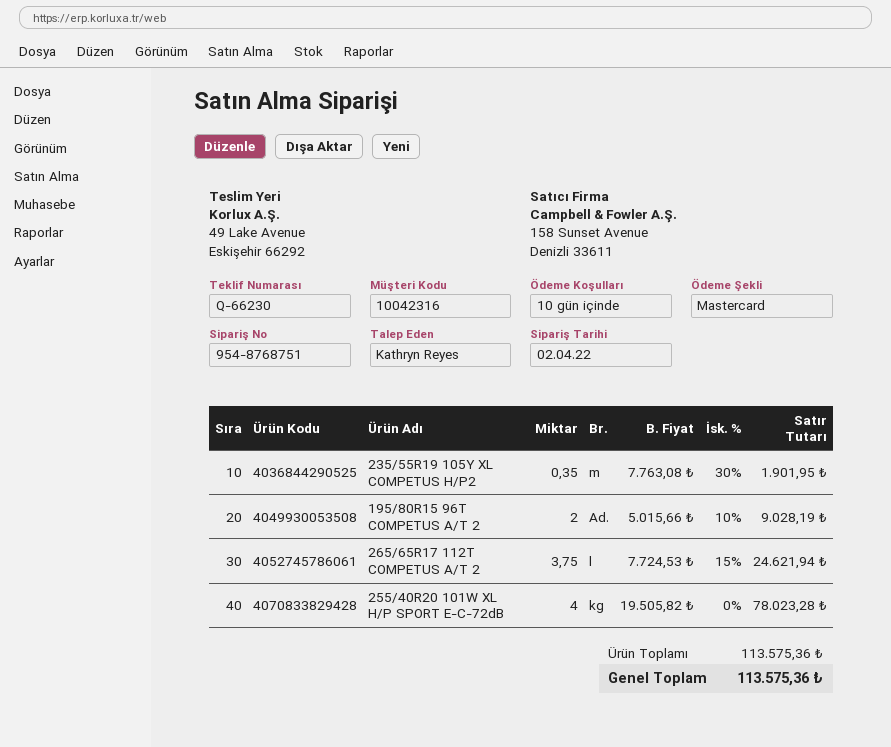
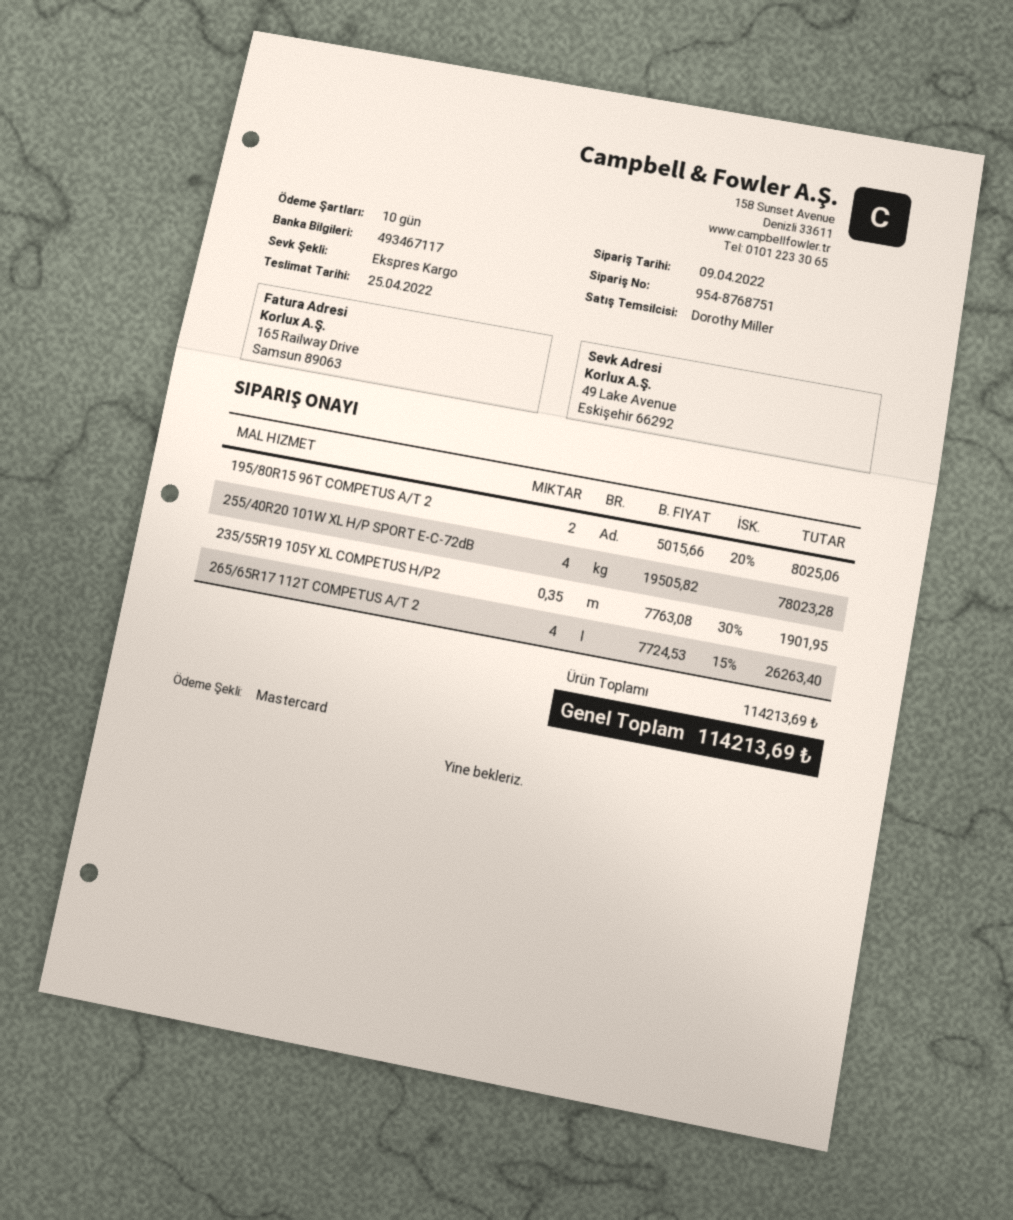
order date: 2022-04-02 -> 2022-04-09
195/80R15 96T COMPETUS A/T 2: 2 x 5015.66 - 10% = 9028.19 -> 2 x 5015.66 - 20% = 8025.06
265/65R17 112T COMPETUS A/T 2: 3.75 x 7724.53 - 15% = 24621.94 -> 4 x 7724.53 - 15% = 26263.40
subtotal: 113575.36 -> 114213.69
total: 113575.36 -> 114213.69

